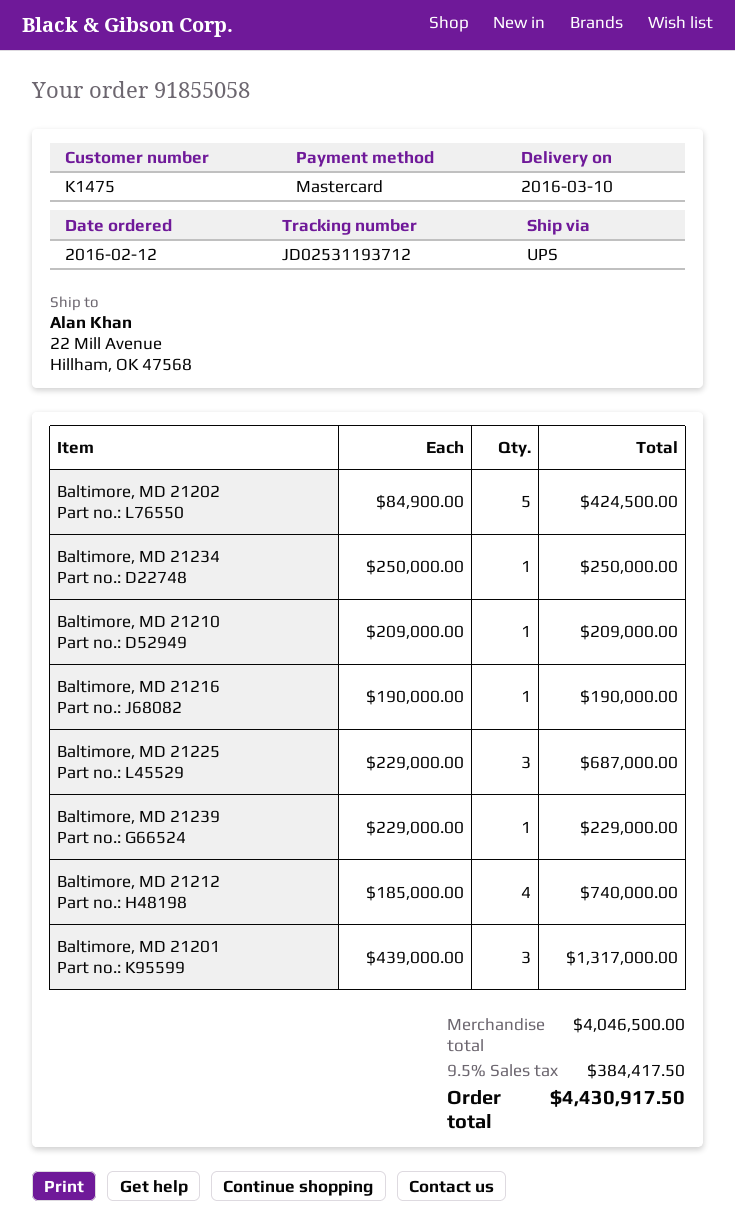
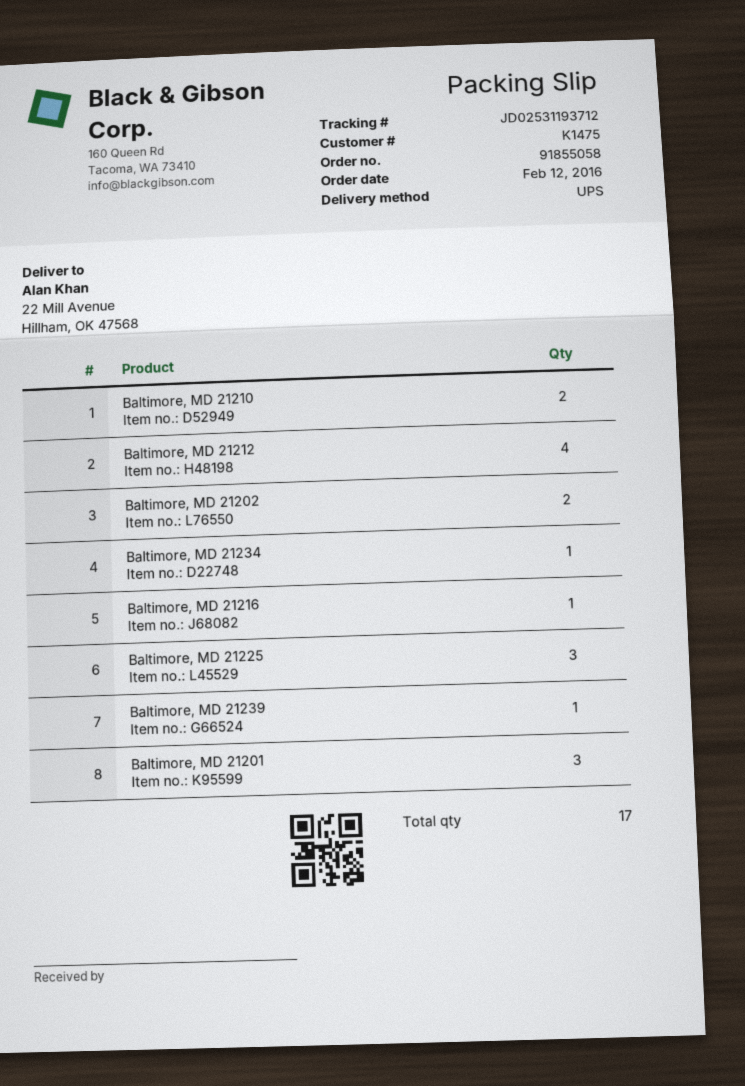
Baltimore, MD 21202: 5 -> 2
Baltimore, MD 21210: 1 -> 2

